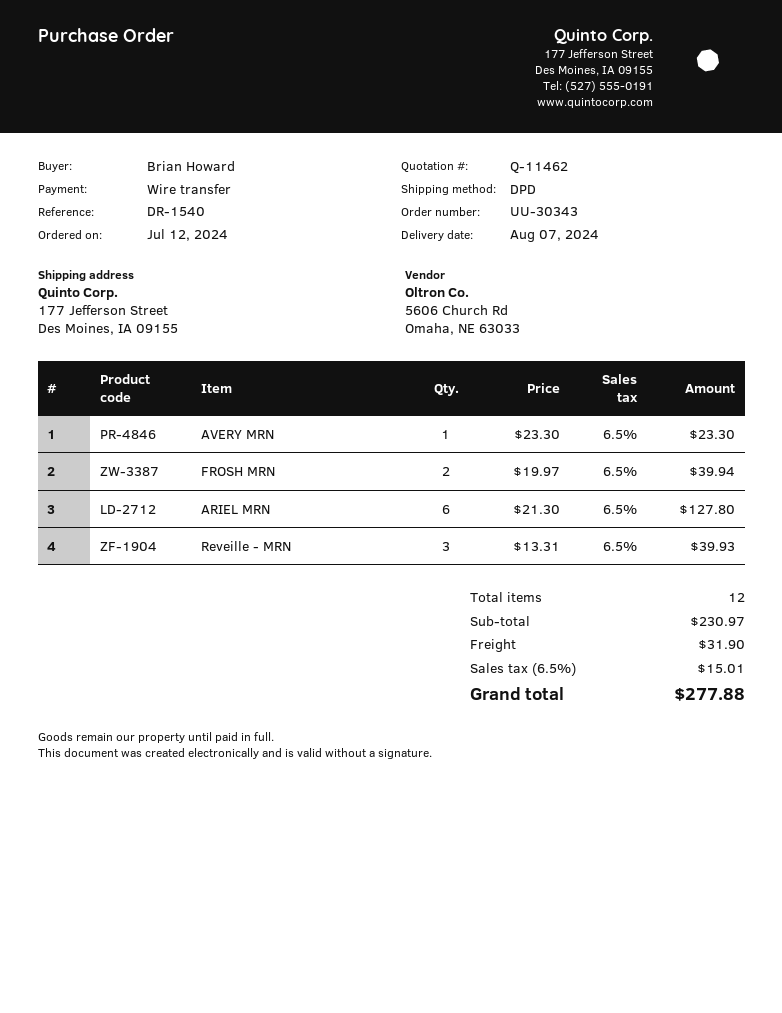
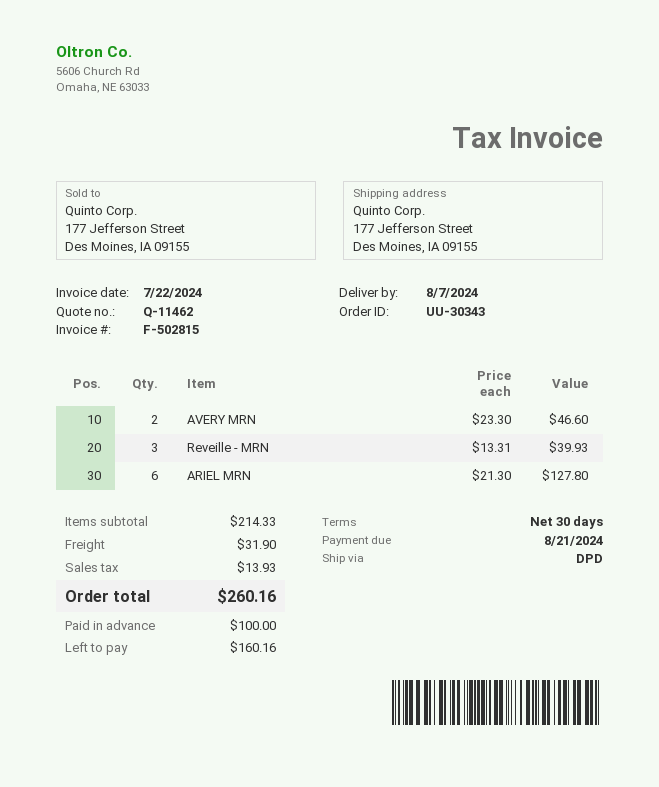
AVERY MRN: 1 x 23.30 = 23.30 -> 2 x 23.30 = 46.60
FROSH MRN: 2 x 19.97 = 39.94 -> none
subtotal: 230.97 -> 214.33
tax: 15.01 -> 13.93
total: 277.88 -> 260.16

